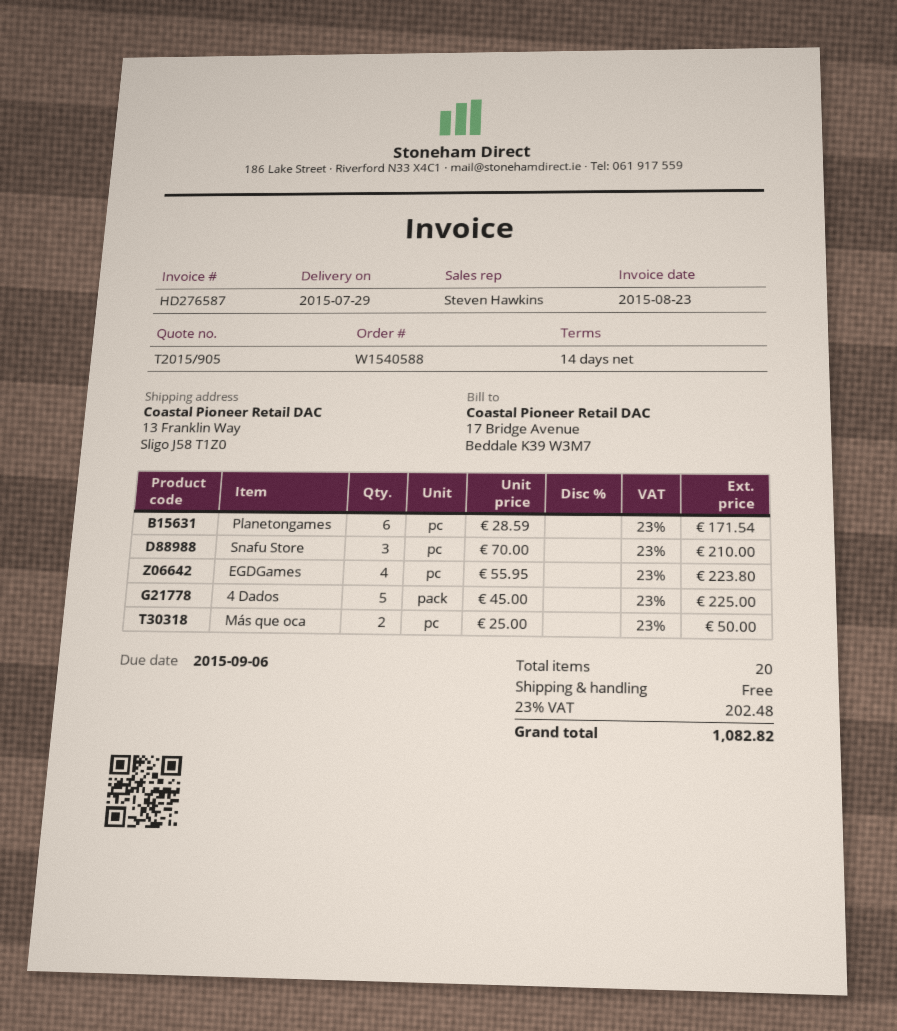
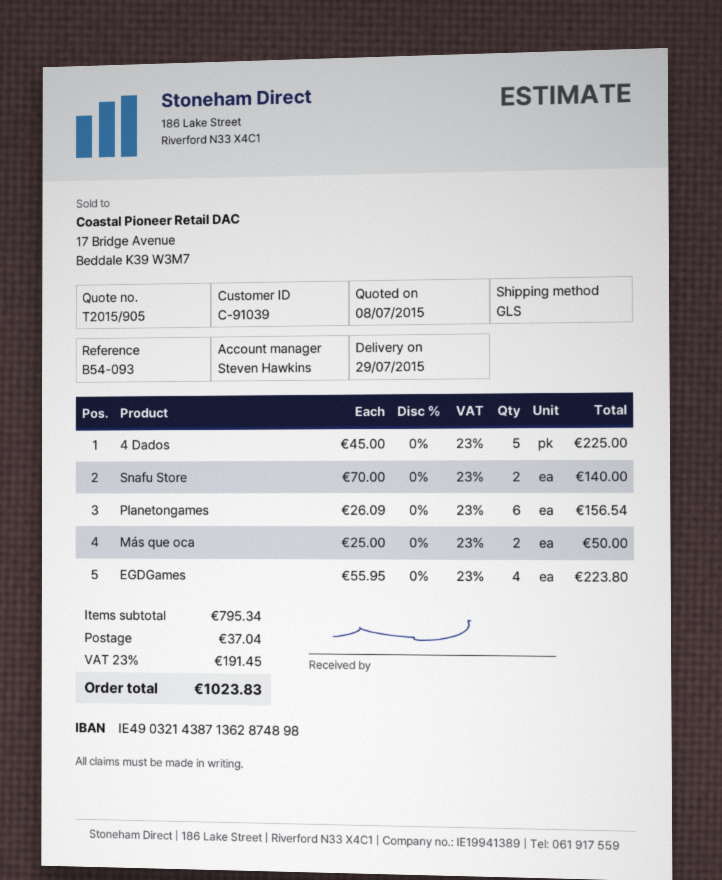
Planetongames: 6 x 28.59 = 171.54 -> 6 x 26.09 = 156.54
Snafu Store: 3 x 70.00 = 210.00 -> 2 x 70.00 = 140.00
shipping: 0.00 -> 37.04
tax: 23% = 202.48 -> 23% = 191.45
total: 1082.82 -> 1023.83

